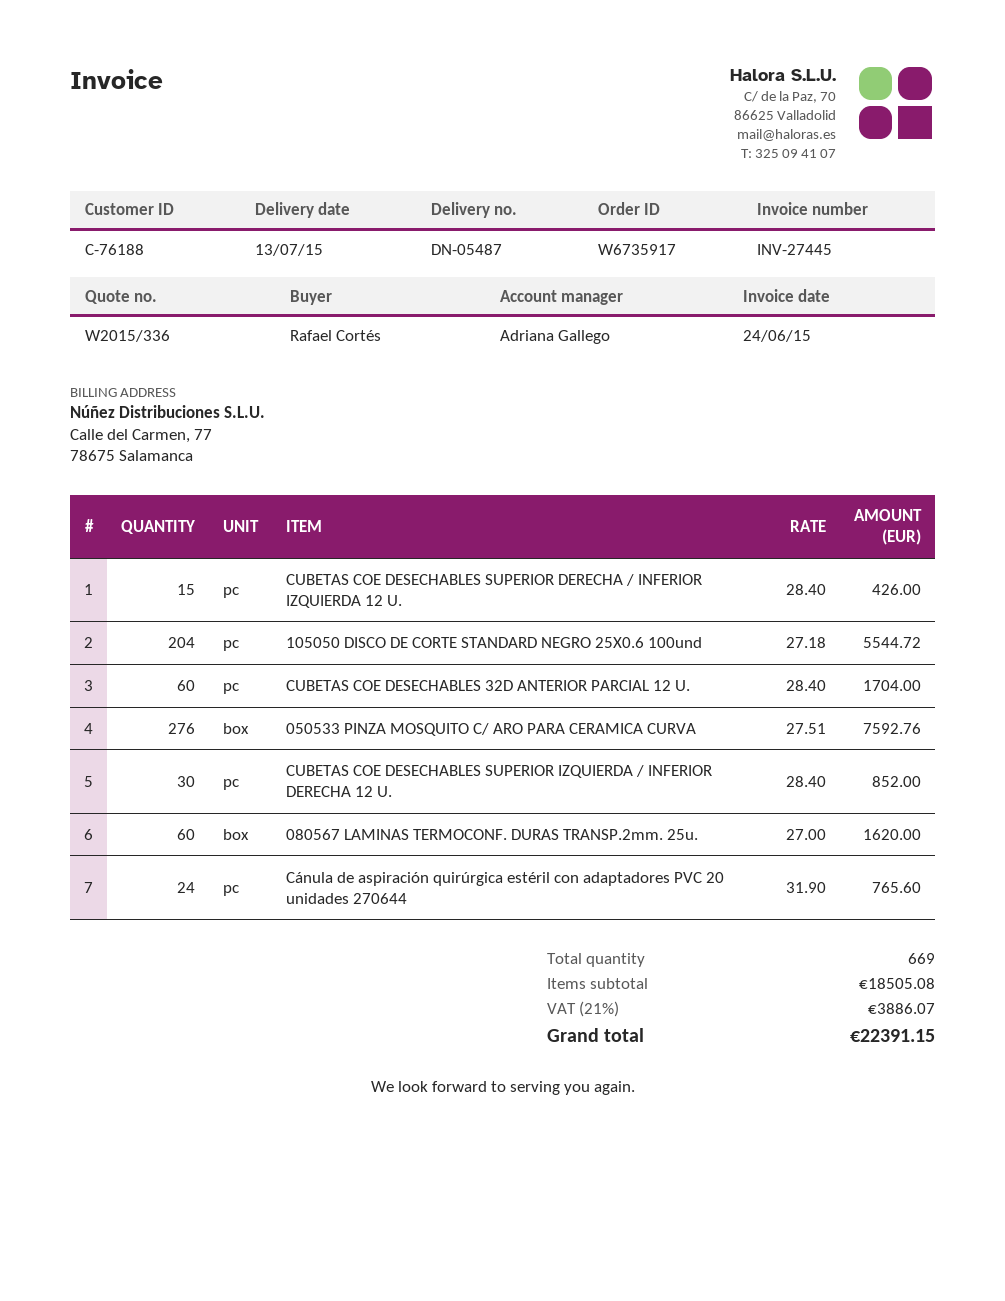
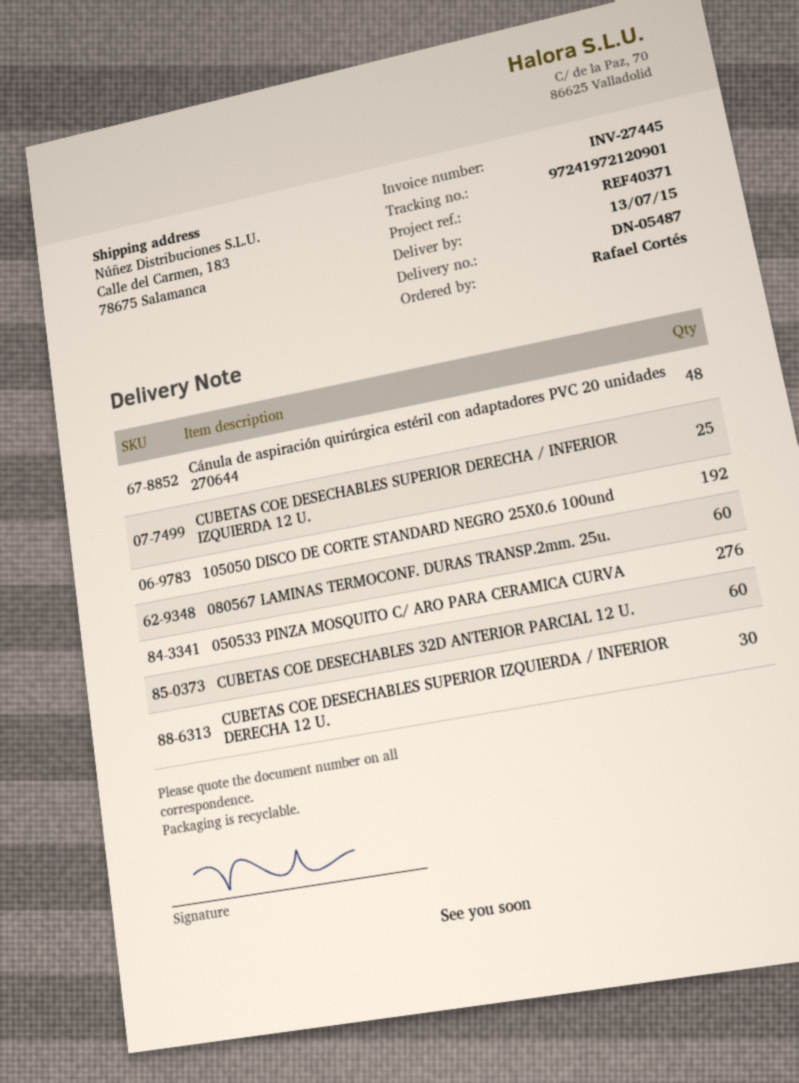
CUBETAS COE DESECHABLES SUPERIOR DERECHA / INFERIOR IZQUIERDA 12 U.: 15 -> 25
105050 DISCO DE CORTE STANDARD NEGRO 25X0.6 100und: 204 -> 192
Cánula de aspiración quirúrgica estéril con adaptadores PVC 20 unidades 270644: 24 -> 48

